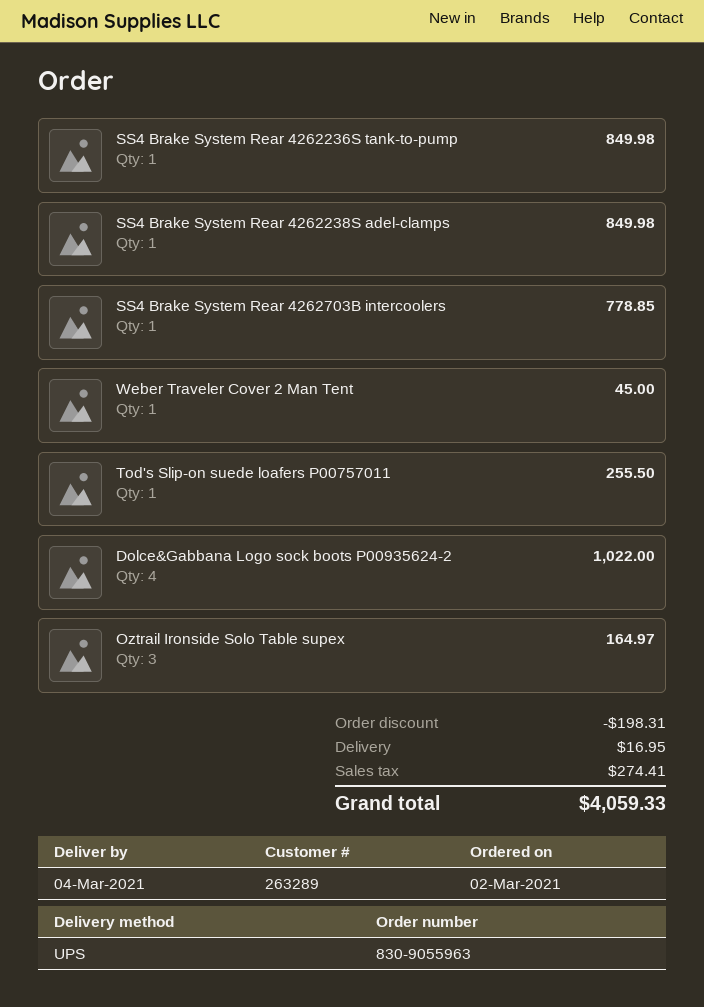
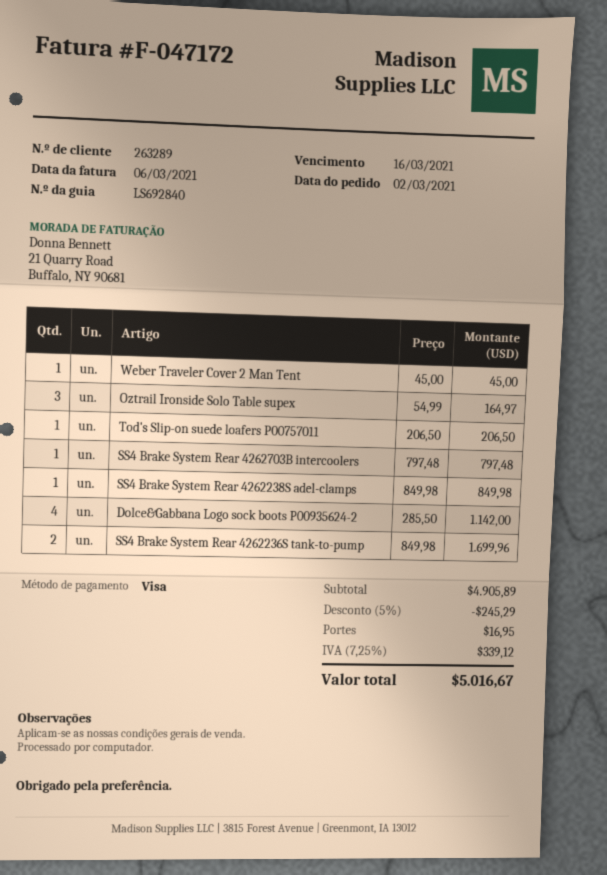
SS4 Brake System Rear 4262236S tank-to-pump: 1 for 849.98 -> 2 for 1699.96
SS4 Brake System Rear 4262703B intercoolers: 1 for 778.85 -> 1 for 797.48
Tod's Slip-on suede loafers P00757011: 1 for 255.50 -> 1 for 206.50
Dolce&Gabbana Logo sock boots P00935624-2: 4 for 1022.00 -> 4 for 1142.00
discount: 198.31 -> 245.29
tax: 274.41 -> 339.12
total: 4059.33 -> 5016.67

